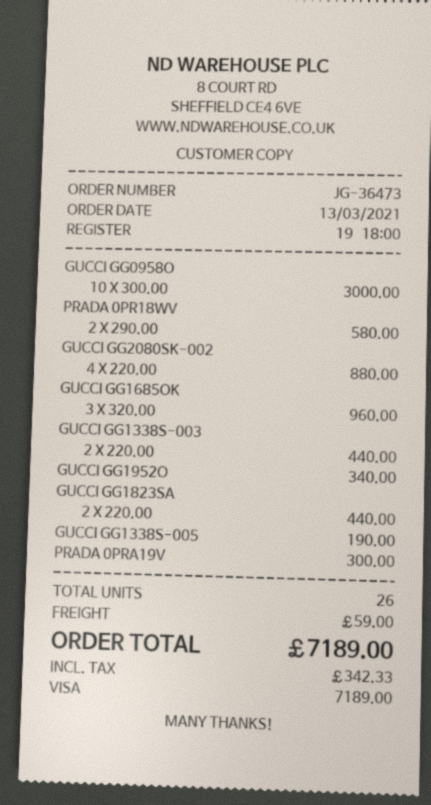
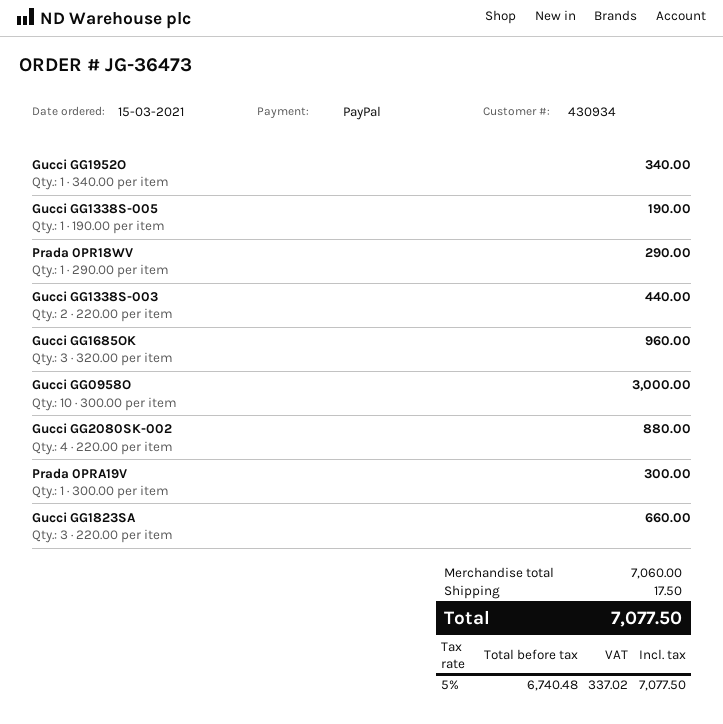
order date: 2021-03-13 -> 2021-03-15
payment method: Visa -> PayPal
PRADA 0PR18WV: 2 x 290.00 = 580.00 -> 1 x 290.00 = 290.00
GUCCI GG1823SA: 2 x 220.00 = 440.00 -> 3 x 220.00 = 660.00
shipping: 59.00 -> 17.50
tax: 342.33 -> 337.02
total: 7189.00 -> 7077.50

